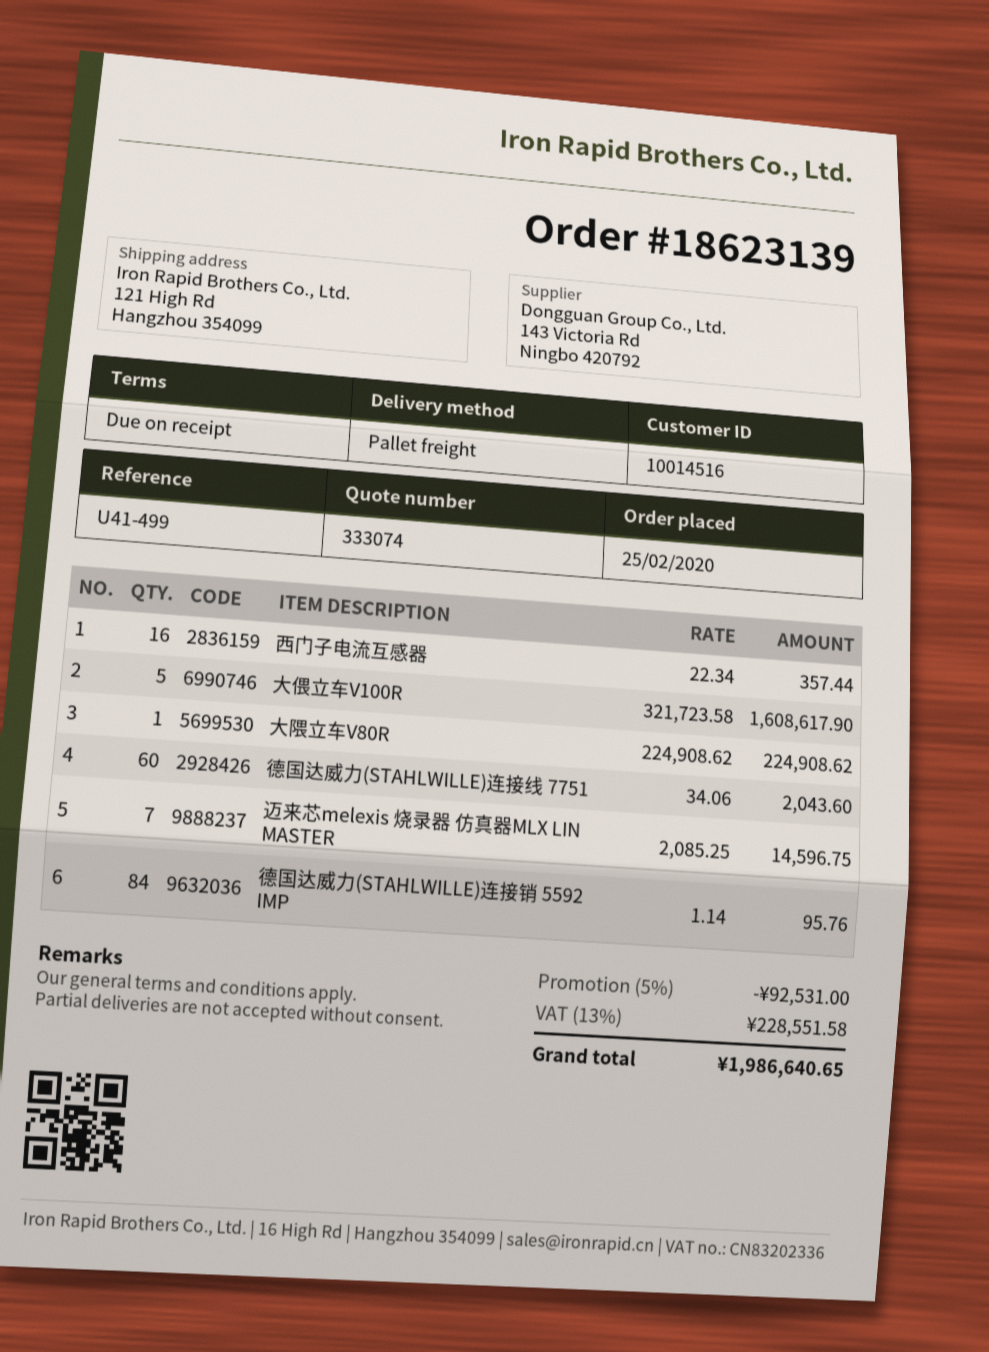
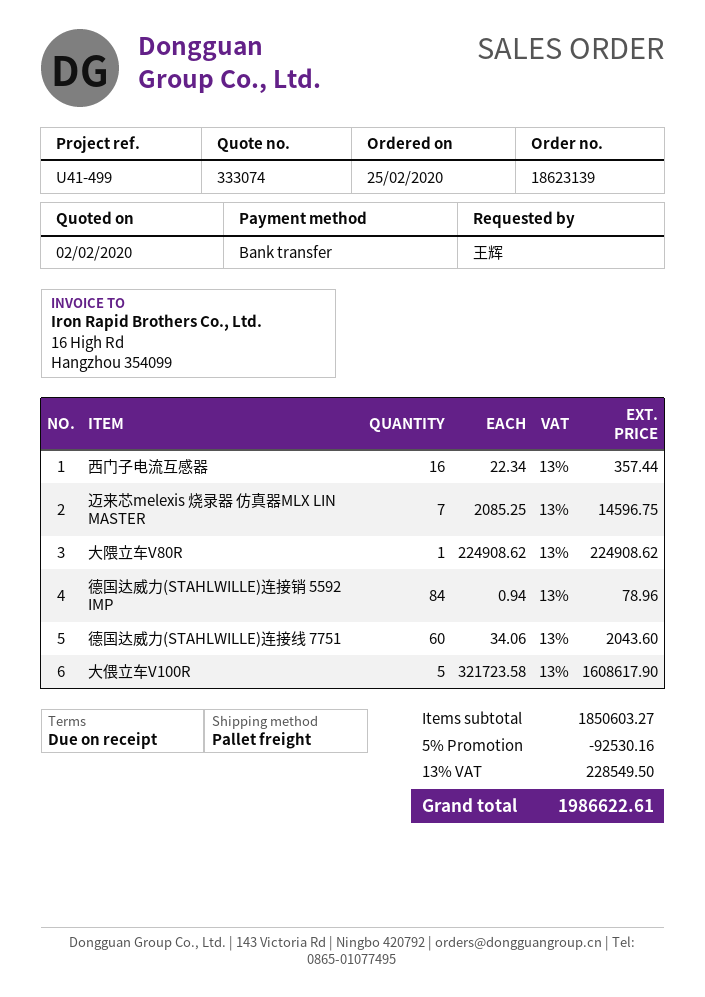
德国达威力(STAHLWILLE)连接销 5592 IMP: 84 x 1.14 = 95.76 -> 84 x 0.94 = 78.96
discount: 5% = 92531.00 -> 5% = 92530.16
tax: 13% = 228551.58 -> 13% = 228549.50
total: 1986640.65 -> 1986622.61

